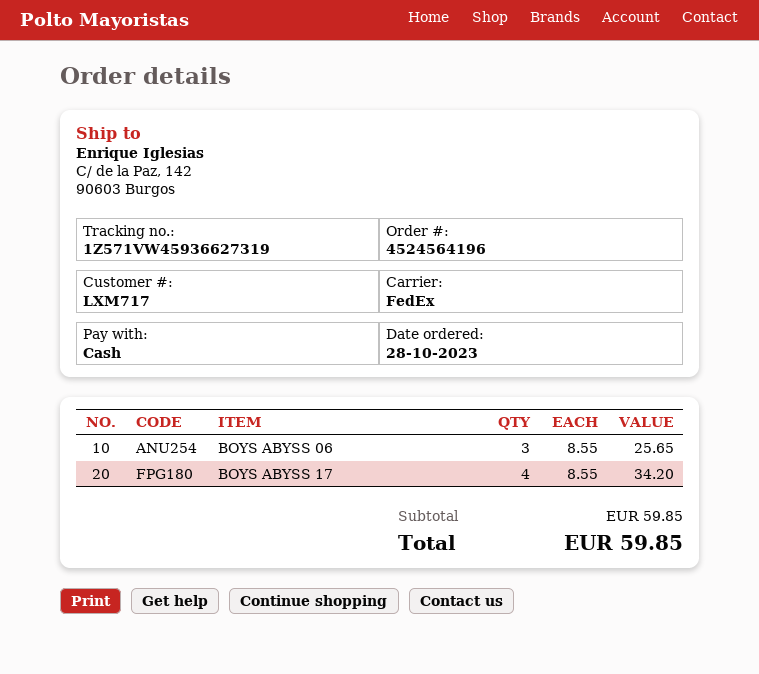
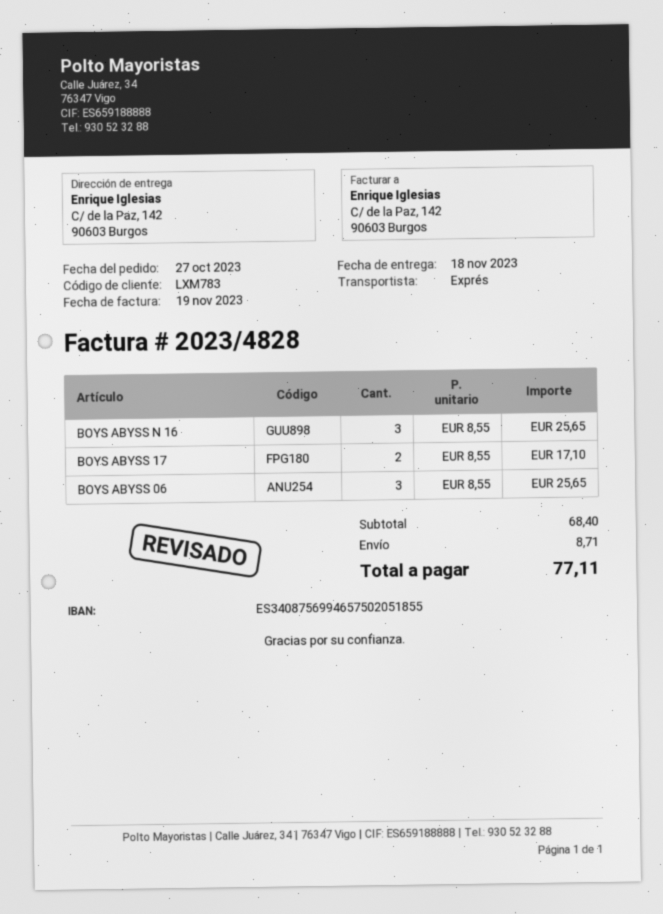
order date: 2023-10-28 -> 2023-10-27
customer number: LXM717 -> LXM783
shipping method: FedEx -> express
BOYS ABYSS 17: 4 x 8.55 = 34.20 -> 2 x 8.55 = 17.10
BOYS ABYSS N 16: none -> 3 x 8.55 = 25.65
subtotal: 59.85 -> 68.40
shipping: none -> 8.71
total: 59.85 -> 77.11

